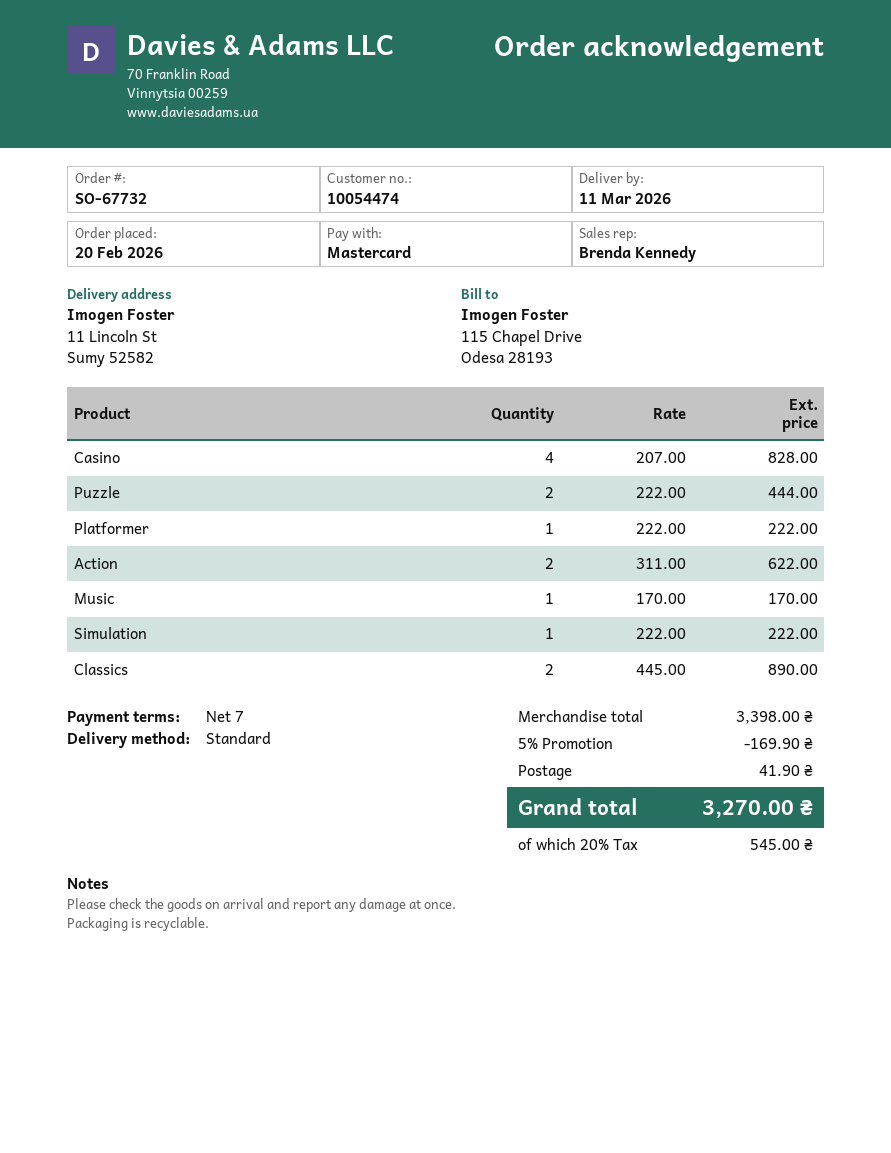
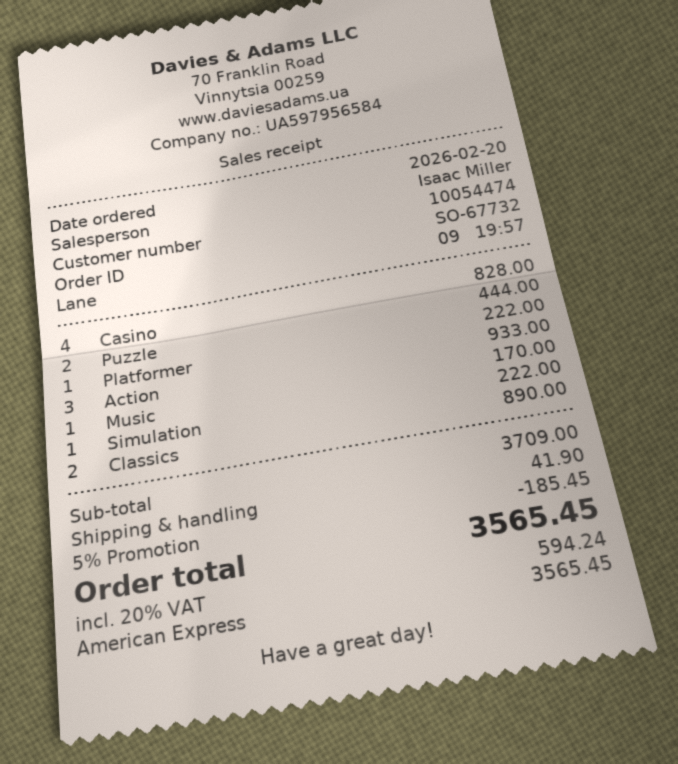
sales rep: Brenda Kennedy -> Isaac Miller
payment method: Mastercard -> American Express
Action: 2 for 622.00 -> 3 for 933.00
subtotal: 3398.00 -> 3709.00
discount: 5% = 169.90 -> 5% = 185.45
tax: 20% = 545.00 -> 20% = 594.24
total: 3270.00 -> 3565.45

